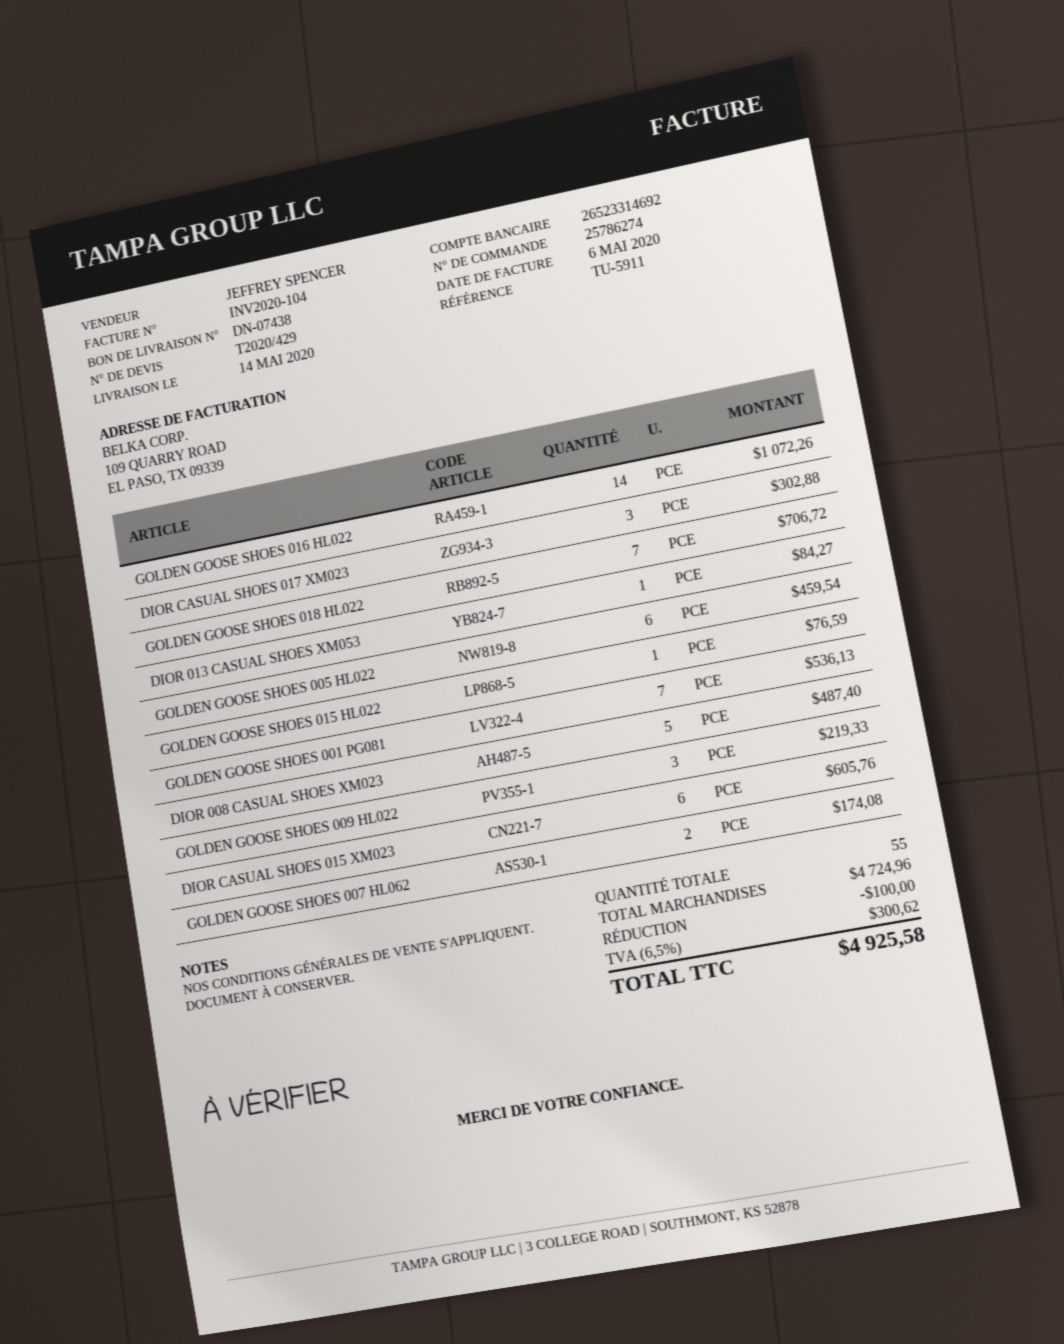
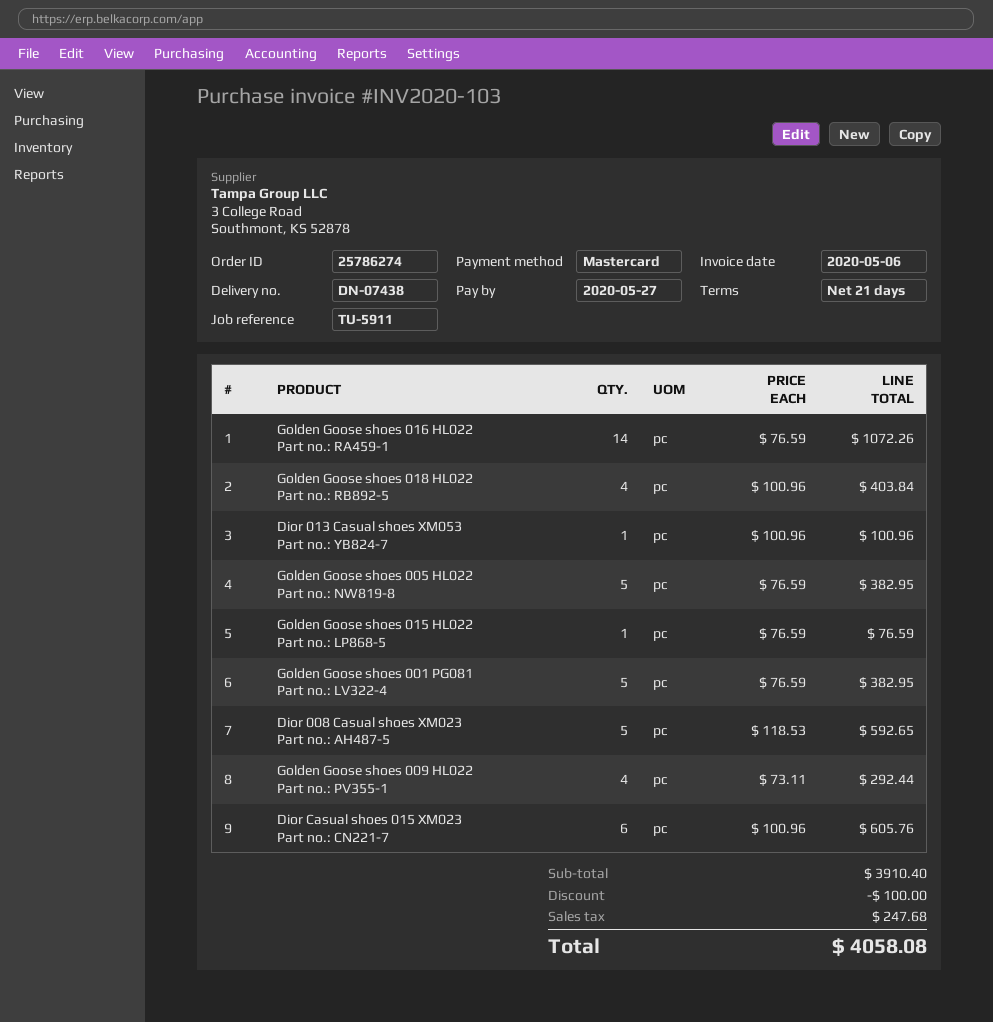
invoice number: INV2020-104 -> INV2020-103
DIOR CASUAL SHOES 017 XM023: 3 for 302.88 -> none
GOLDEN GOOSE SHOES 018 HL022: 7 for 706.72 -> 4 for 403.84
DIOR 013 CASUAL SHOES XM053: 1 for 84.27 -> 1 for 100.96
GOLDEN GOOSE SHOES 005 HL022: 6 for 459.54 -> 5 for 382.95
GOLDEN GOOSE SHOES 001 PG081: 7 for 536.13 -> 5 for 382.95
DIOR 008 CASUAL SHOES XM023: 5 for 487.40 -> 5 for 592.65
GOLDEN GOOSE SHOES 009 HL022: 3 for 219.33 -> 4 for 292.44
GOLDEN GOOSE SHOES 007 HL062: 2 for 174.08 -> none
subtotal: 4724.96 -> 3910.40
tax: 300.62 -> 247.68
total: 4925.58 -> 4058.08

